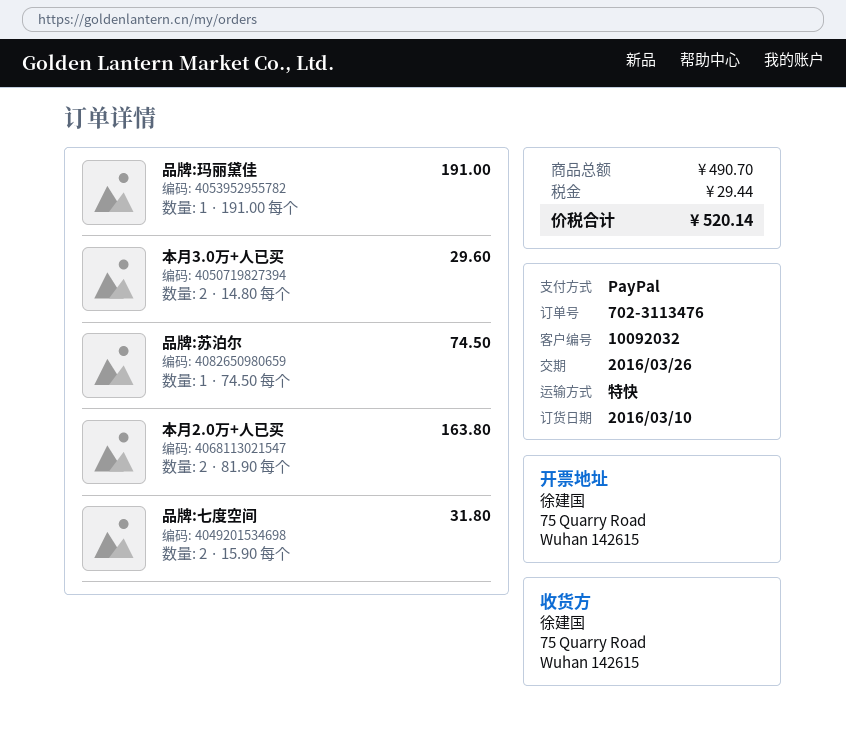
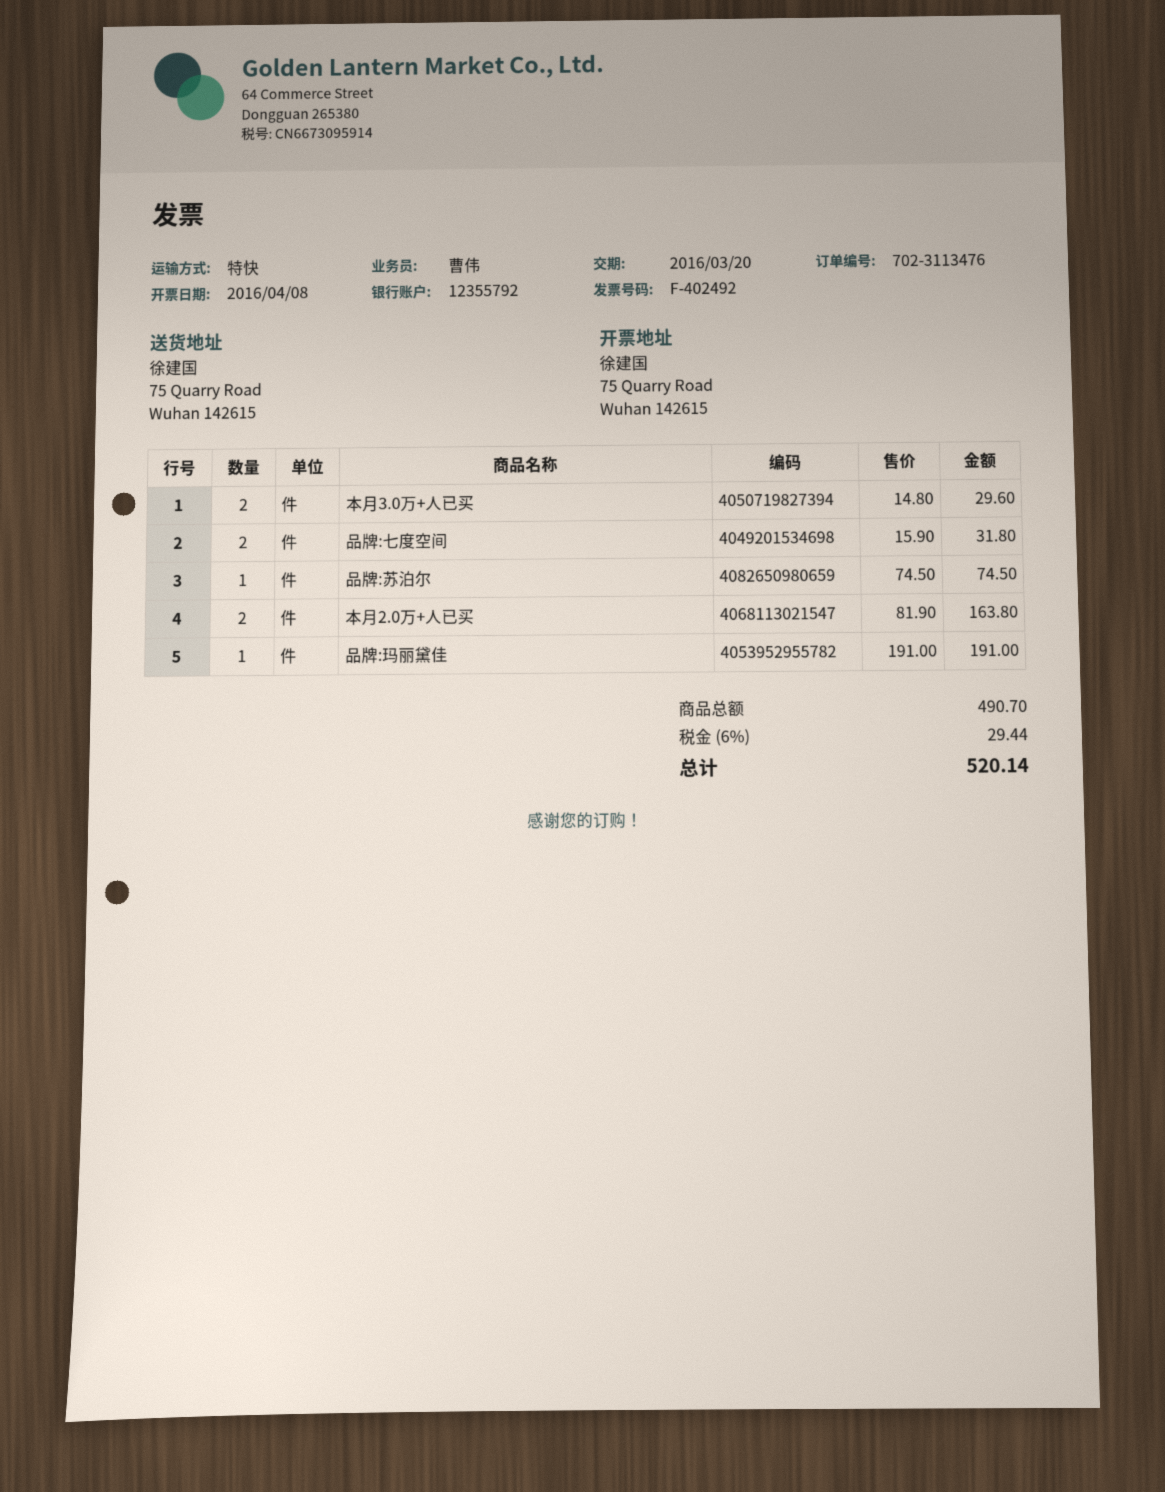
delivery date: 2016-03-26 -> 2016-03-20

